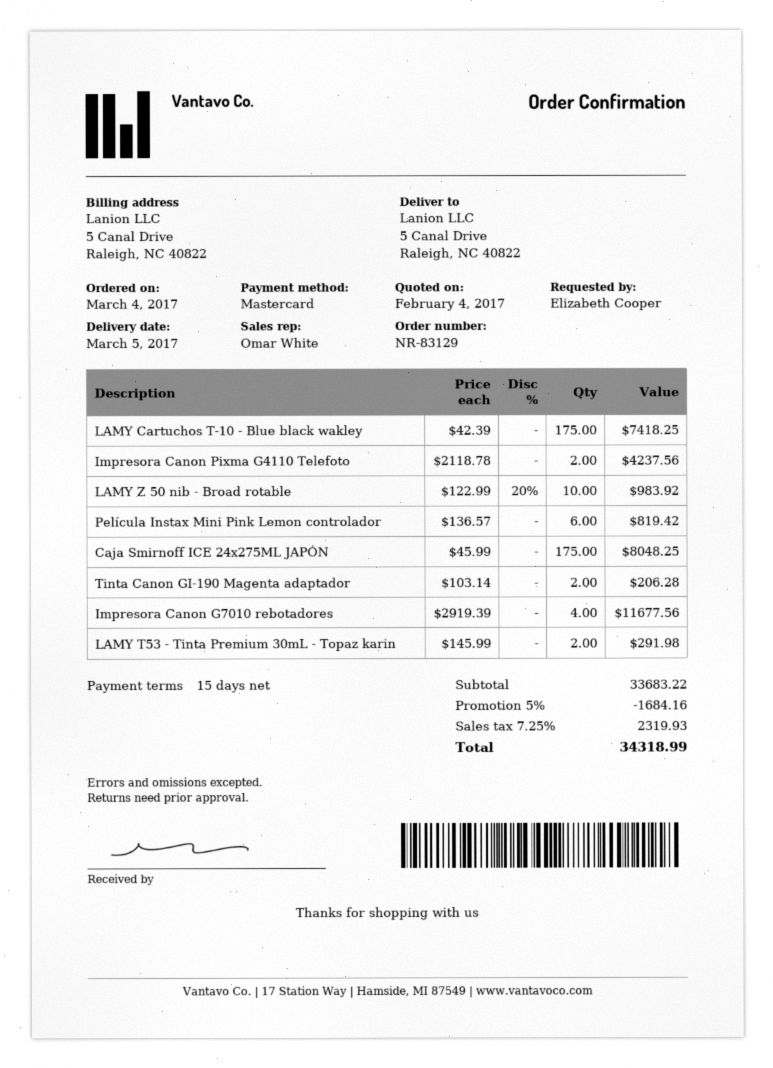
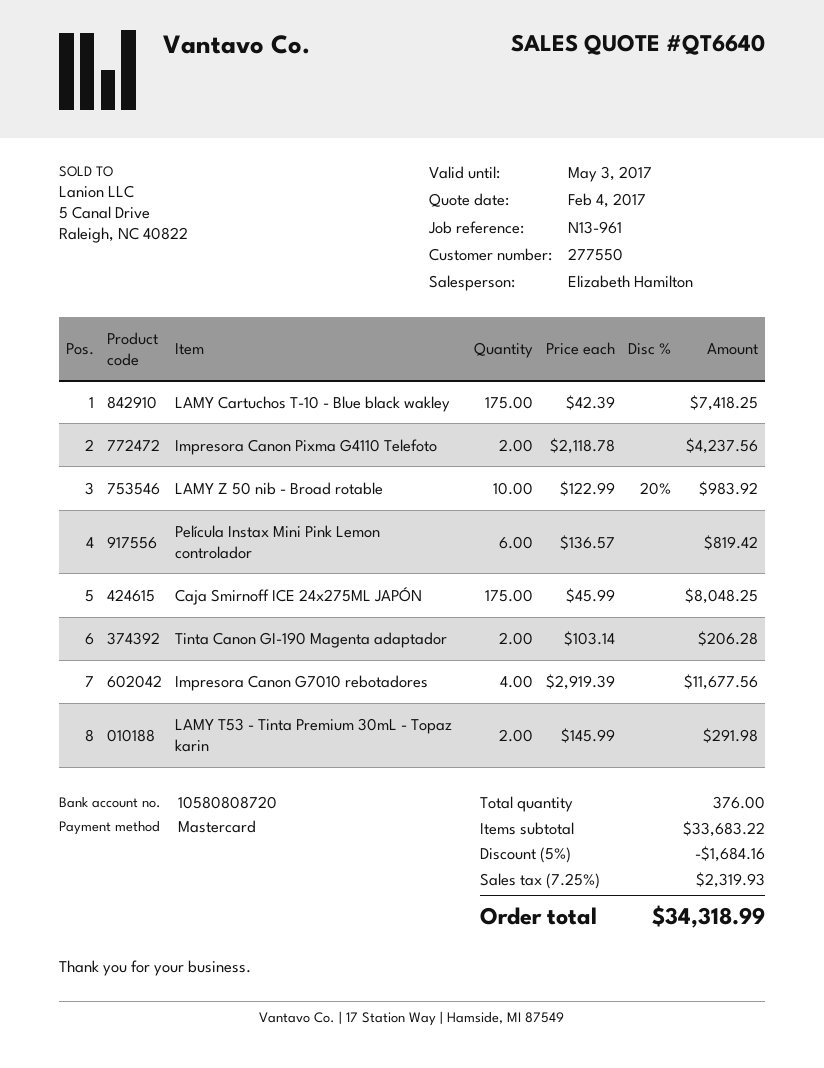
sales rep: Omar White -> Elizabeth Hamilton

